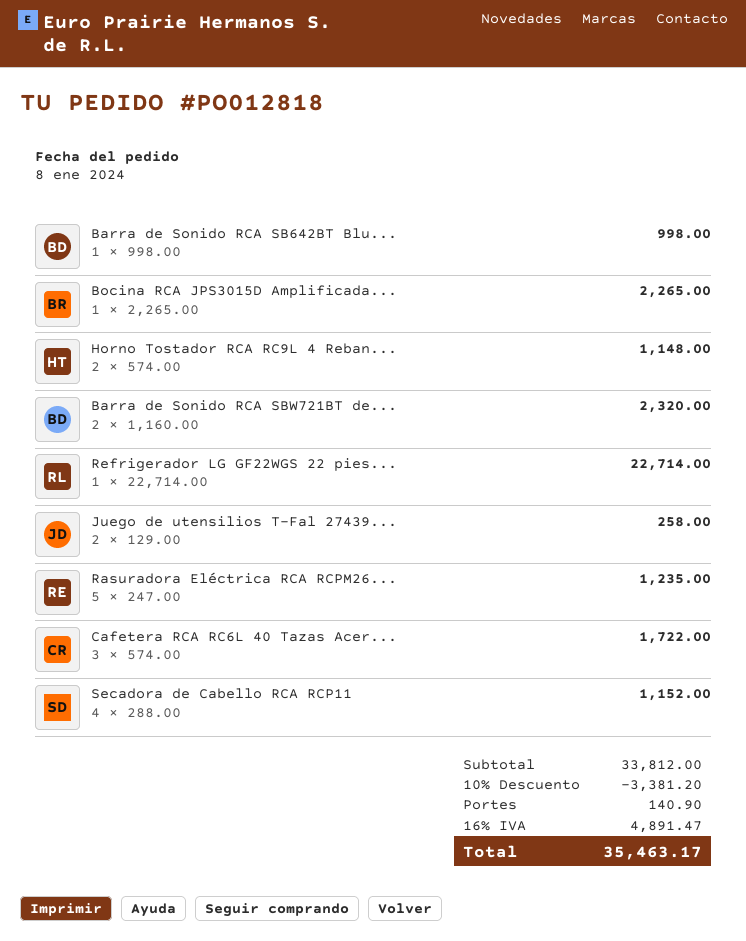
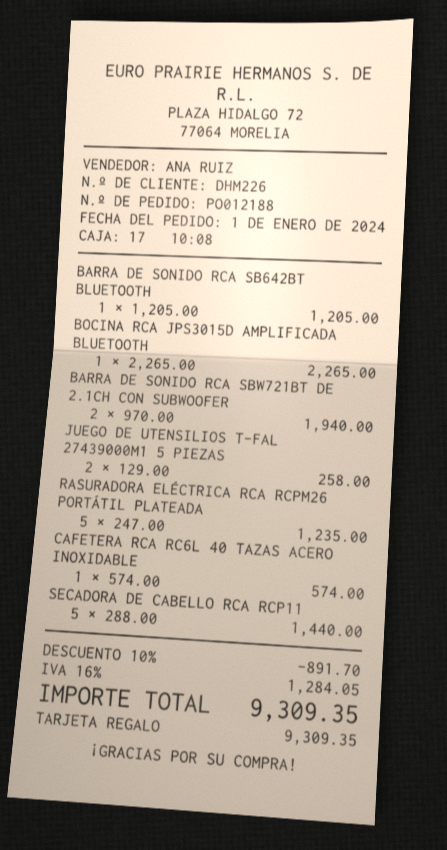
order number: PO012818 -> PO012188
order date: 2024-01-08 -> 2024-01-01
Barra de Sonido RCA SB642BT Blu...: 1 x 998.00 = 998.00 -> 1 x 1205.00 = 1205.00
Horno Tostador RCA RC9L 4 Reban...: 2 x 574.00 = 1148.00 -> none
Barra de Sonido RCA SBW721BT de...: 2 x 1160.00 = 2320.00 -> 2 x 970.00 = 1940.00
Refrigerador LG GF22WGS 22 pies...: 1 x 22714.00 = 22714.00 -> none
Cafetera RCA RC6L 40 Tazas Acer...: 3 x 574.00 = 1722.00 -> 1 x 574.00 = 574.00
Secadora de Cabello RCA RCP11: 4 x 288.00 = 1152.00 -> 5 x 288.00 = 1440.00
discount: 10% = 3381.20 -> 10% = 891.70
shipping: 140.90 -> none
tax: 16% = 4891.47 -> 16% = 1284.05
total: 35463.17 -> 9309.35

